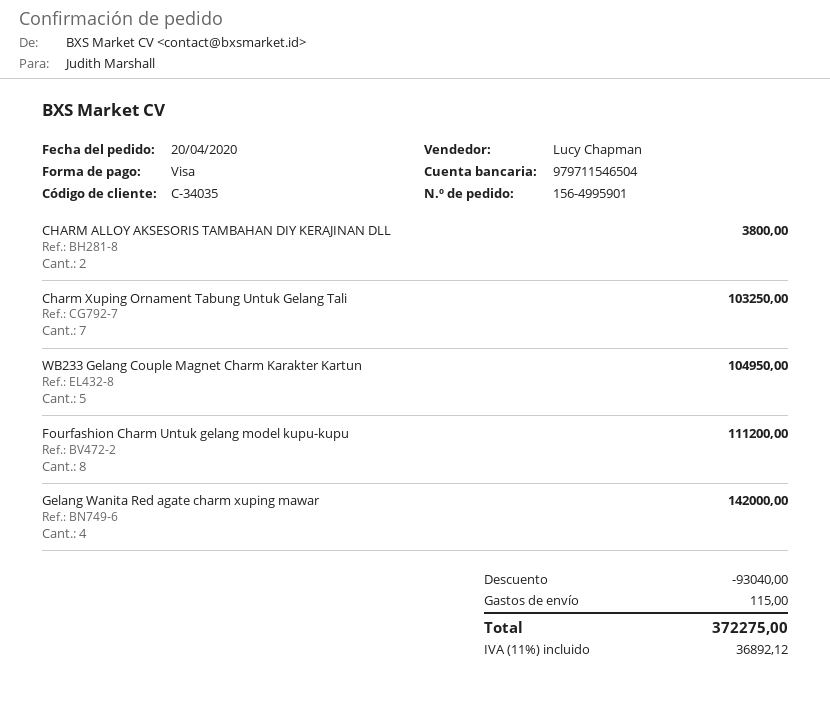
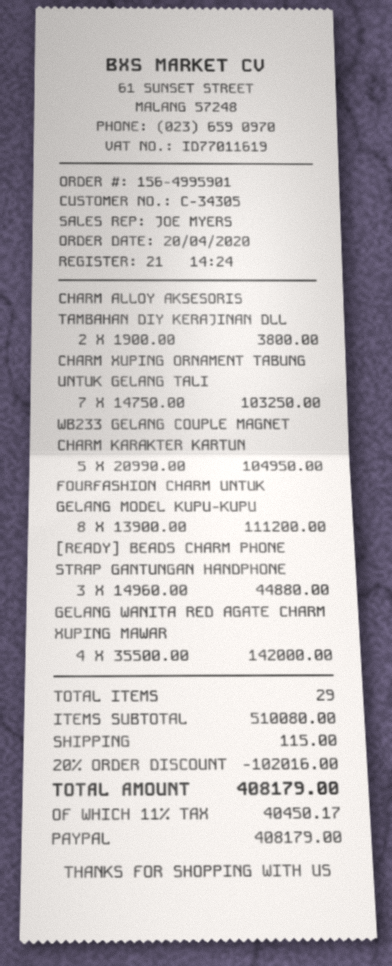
customer number: C-34035 -> C-34305
sales rep: Lucy Chapman -> JOE MYERS
payment method: Visa -> PayPal
[READY] BEADS CHARM PHONE STRAP GANTUNGAN HANDPHONE: none -> 3 for 44880.00
discount: 93040.00 -> 102016.00
tax: 11% = 36892.12 -> 11% = 40450.17
total: 372275.00 -> 408179.00

